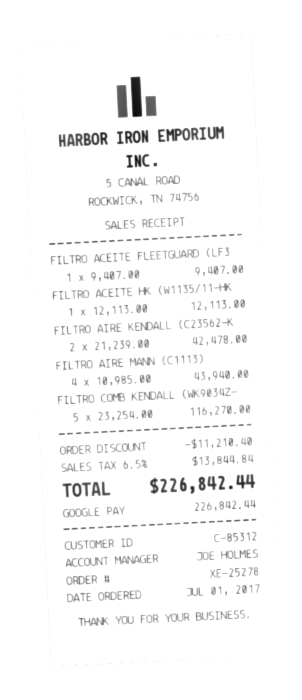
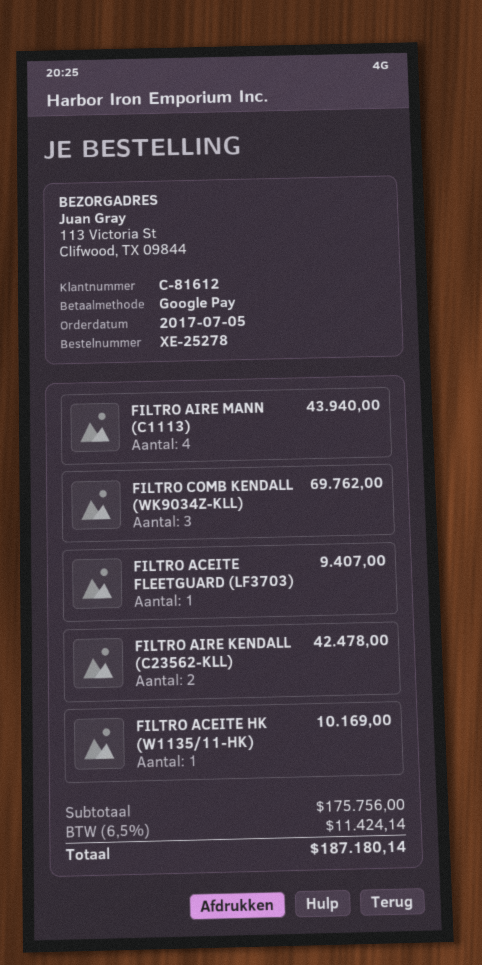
order date: 2017-07-01 -> 2017-07-05
customer number: C-85312 -> C-81612
FILTRO ACEITE HK (W1135/11-HK: 1 for 12113.00 -> 1 for 10169.00
FILTRO COMB KENDALL (WK9034Z-: 5 for 116270.00 -> 3 for 69762.00
discount: 11210.40 -> none
tax: 6.5% = 13844.84 -> 6.5% = 11424.14
total: 226842.44 -> 187180.14

